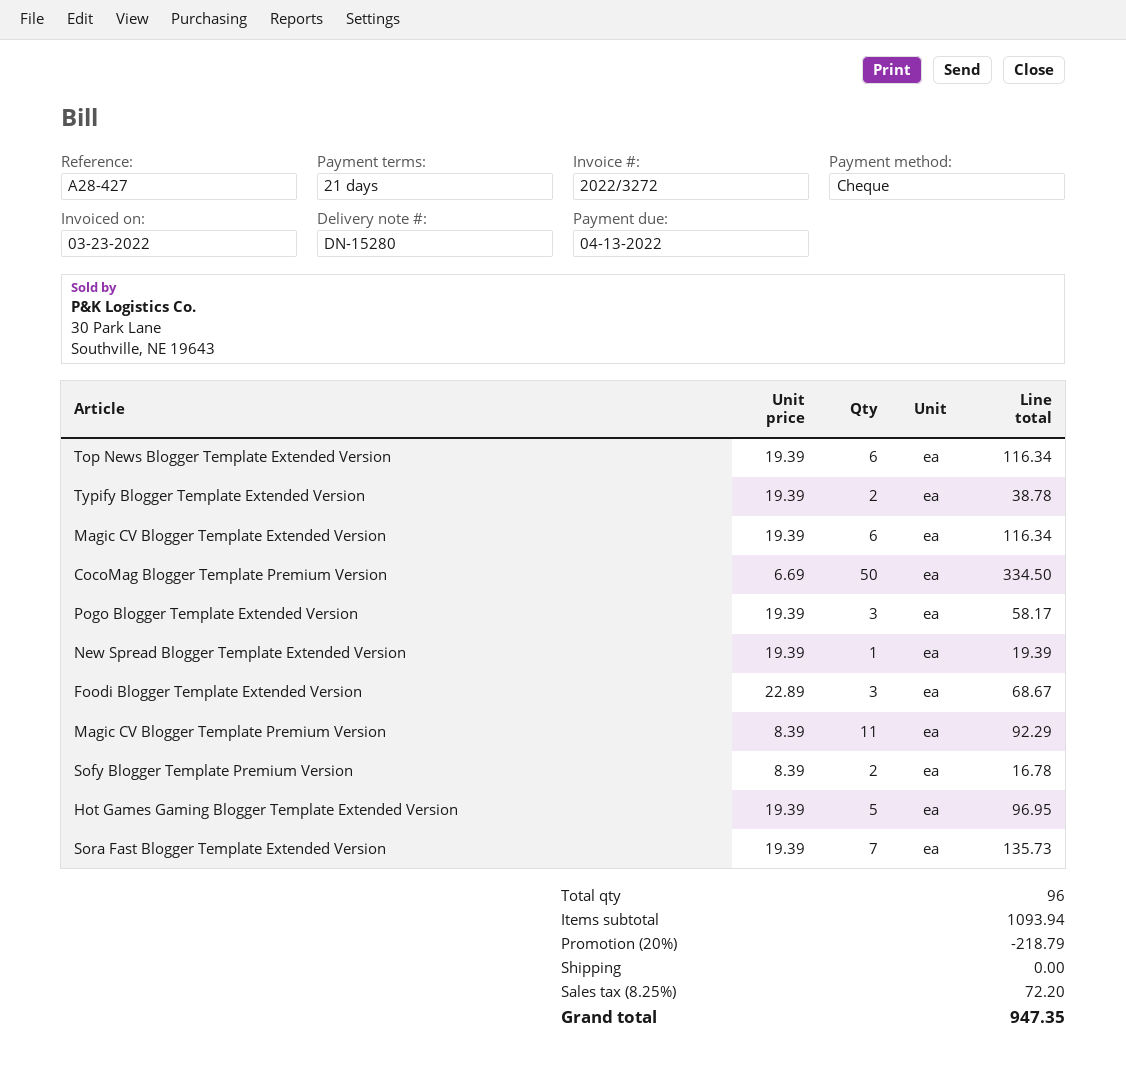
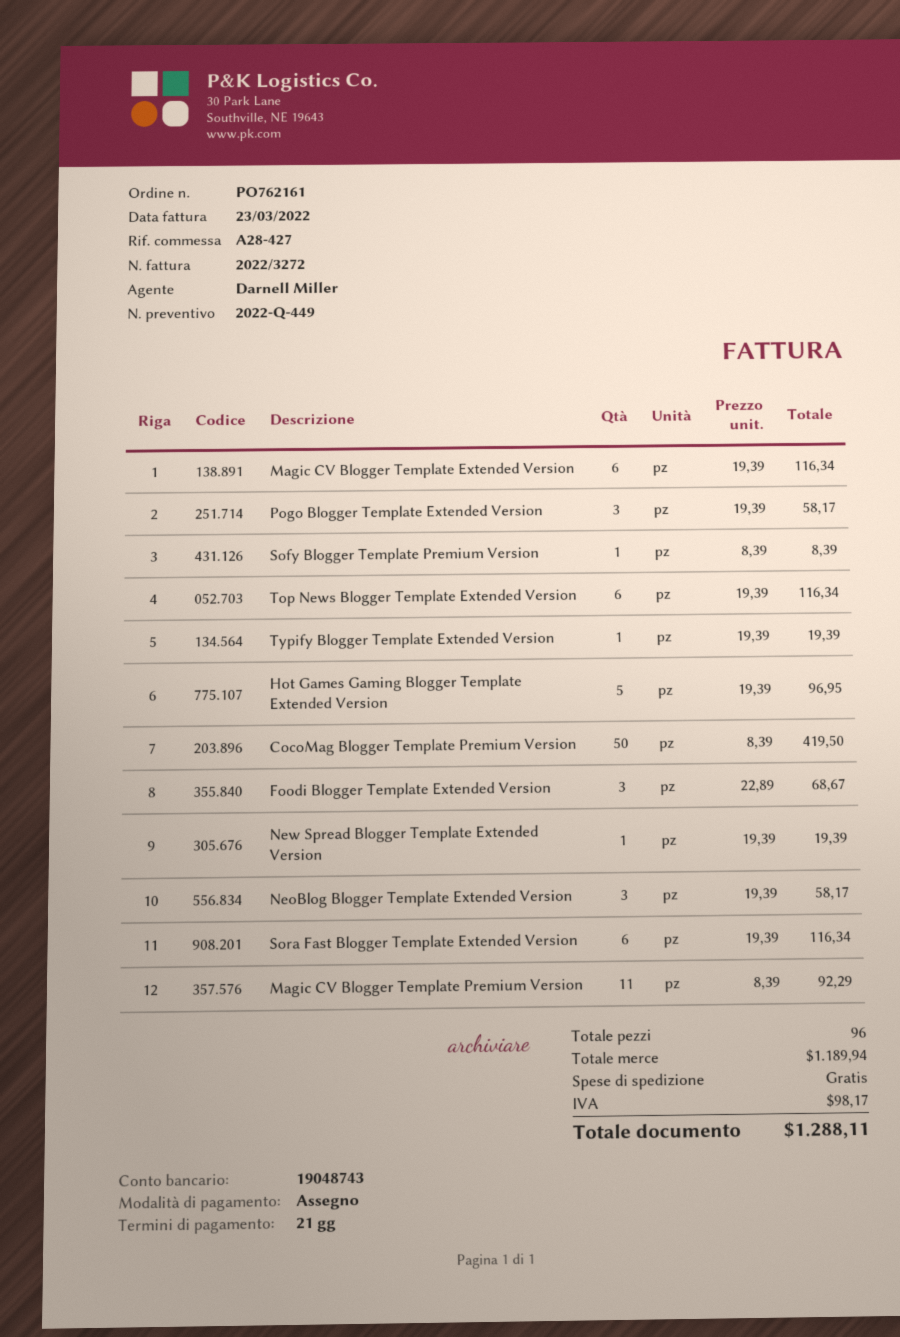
Typify Blogger Template Extended Version: 2 x 19.39 = 38.78 -> 1 x 19.39 = 19.39
CocoMag Blogger Template Premium Version: 50 x 6.69 = 334.50 -> 50 x 8.39 = 419.50
Sofy Blogger Template Premium Version: 2 x 8.39 = 16.78 -> 1 x 8.39 = 8.39
Sora Fast Blogger Template Extended Version: 7 x 19.39 = 135.73 -> 6 x 19.39 = 116.34
NeoBlog Blogger Template Extended Version: none -> 3 x 19.39 = 58.17
subtotal: 1093.94 -> 1189.94
discount: 20% = 218.79 -> none
tax: 72.20 -> 98.17
total: 947.35 -> 1288.11

